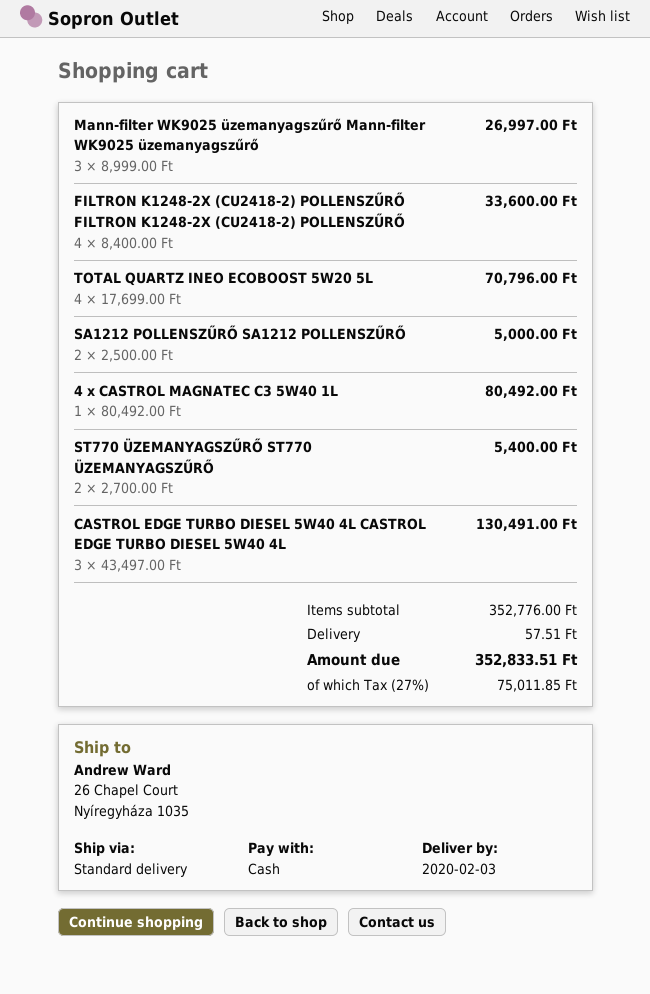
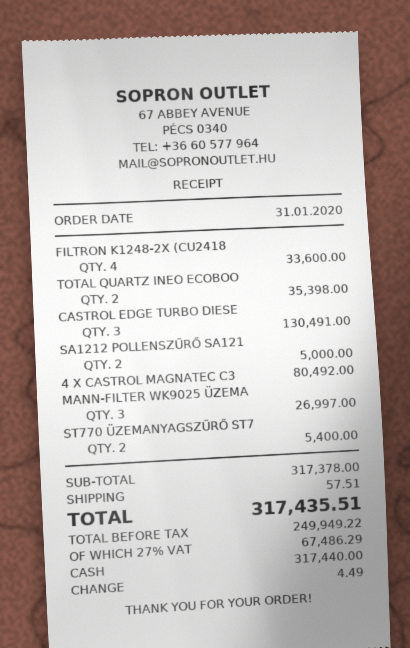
TOTAL QUARTZ INEO ECOBOOST 5W20 5L: 4 for 70796.00 -> 2 for 35398.00
subtotal: 352776.00 -> 317378.00
tax: 27% = 75011.85 -> 27% = 67486.29
total: 352833.51 -> 317435.51

